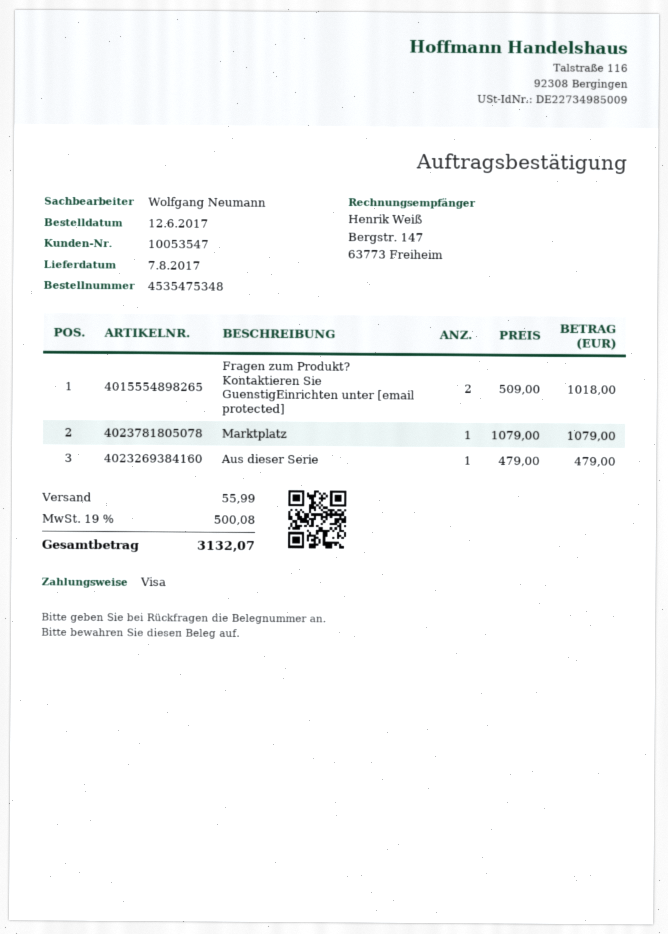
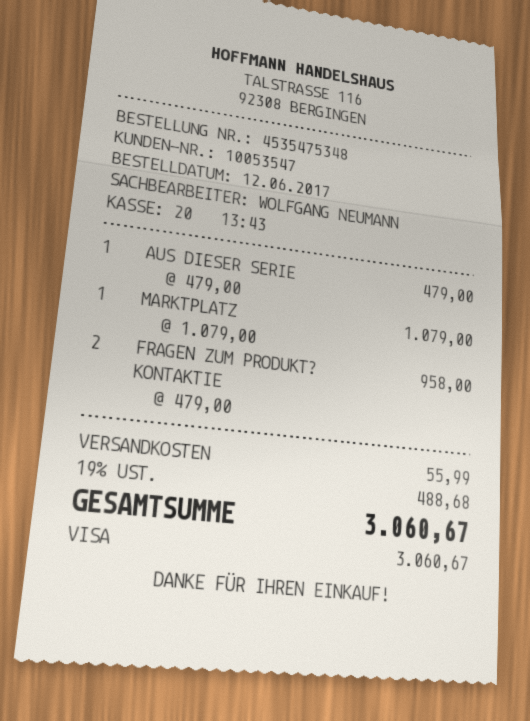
Fragen zum Produkt? Kontaktieren Sie GuenstigEinrichten unter [email protected]: 2 x 509.00 = 1018.00 -> 2 x 479.00 = 958.00
tax: 19% = 500.08 -> 19% = 488.68
total: 3132.07 -> 3060.67

